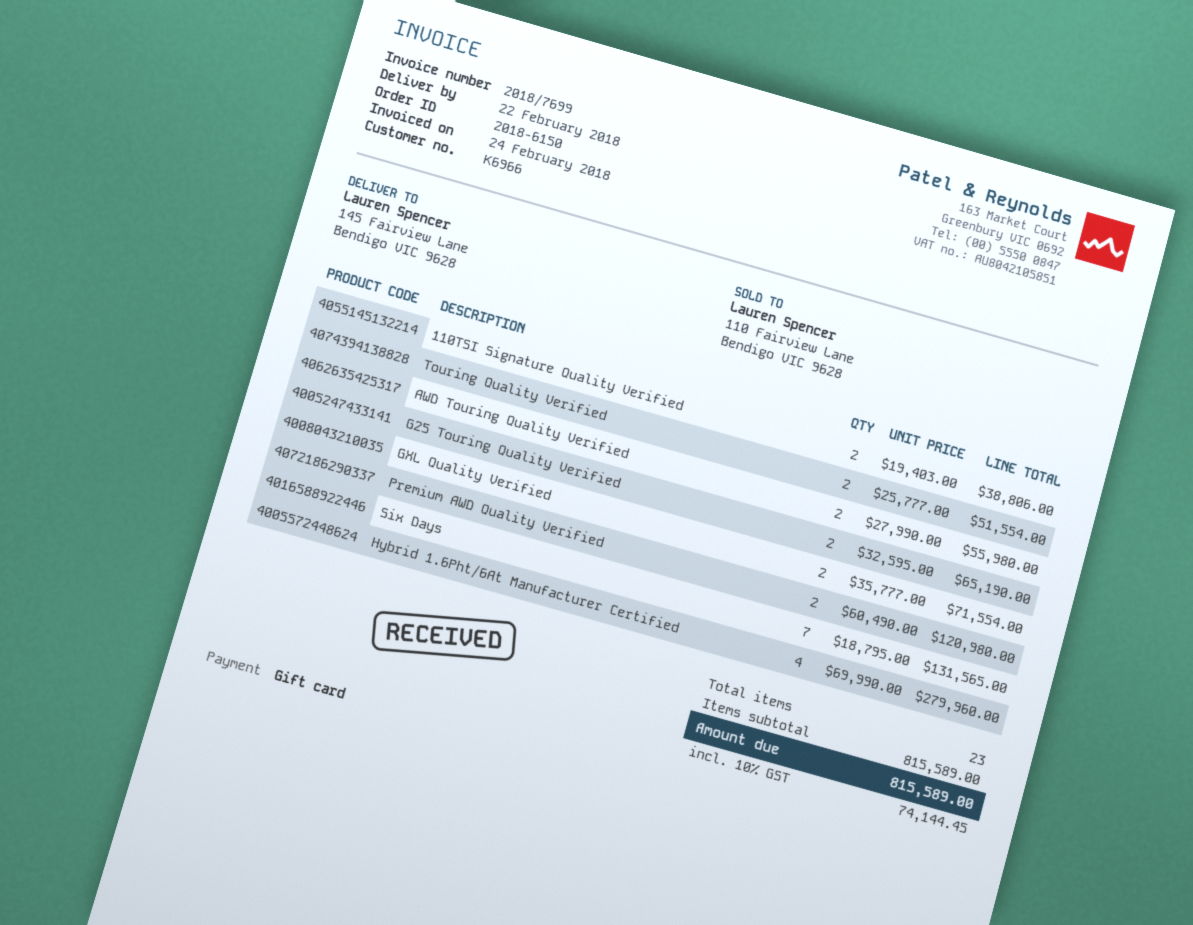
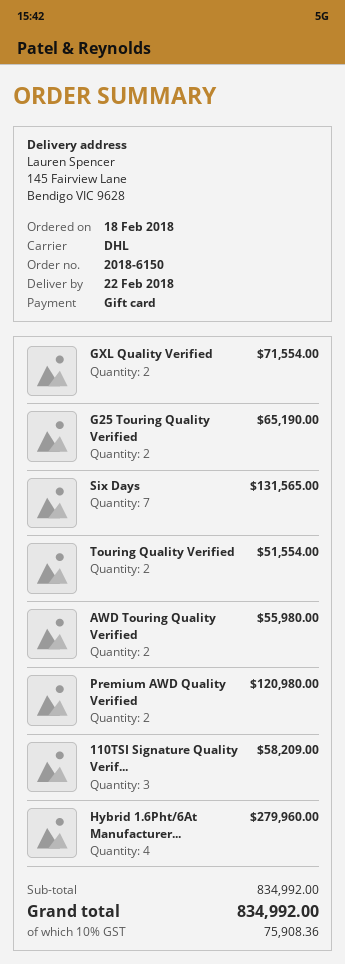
110TSI Signature Quality Verified: 2 for 38806.00 -> 3 for 58209.00
subtotal: 815589.00 -> 834992.00
tax: 10% = 74144.45 -> 10% = 75908.36
total: 815589.00 -> 834992.00

